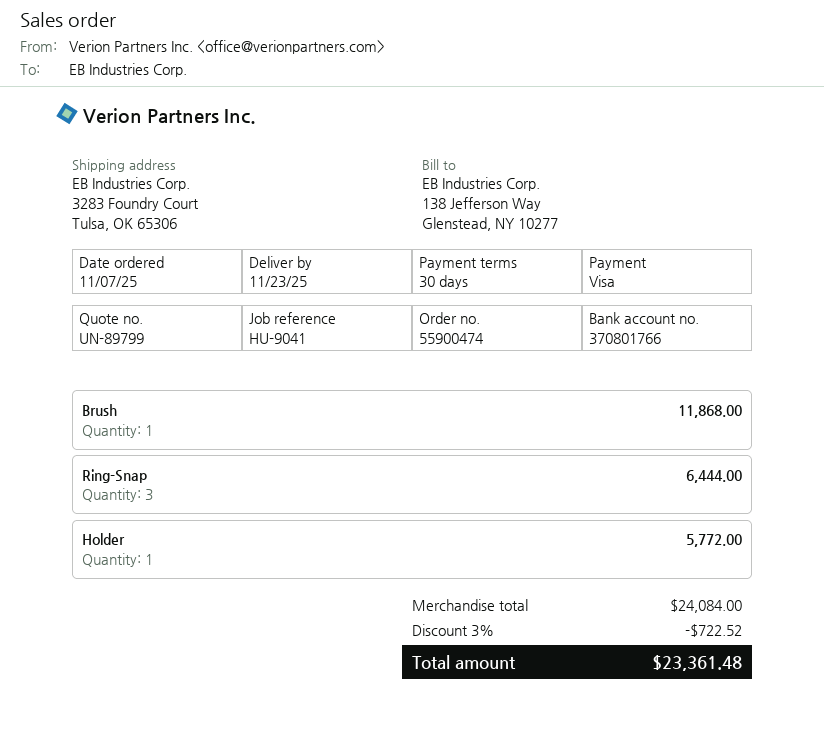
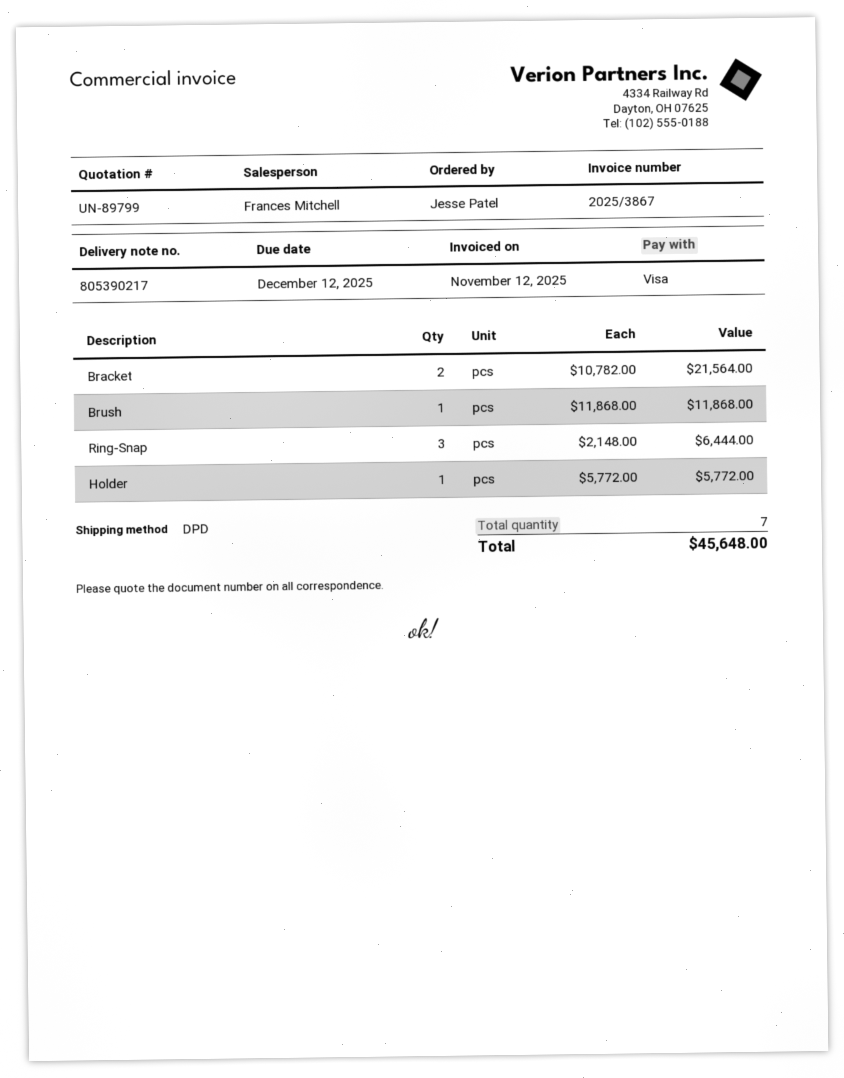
Bracket: none -> 2 for 21564.00
discount: 3% = 722.52 -> none
total: 23361.48 -> 45648.00

